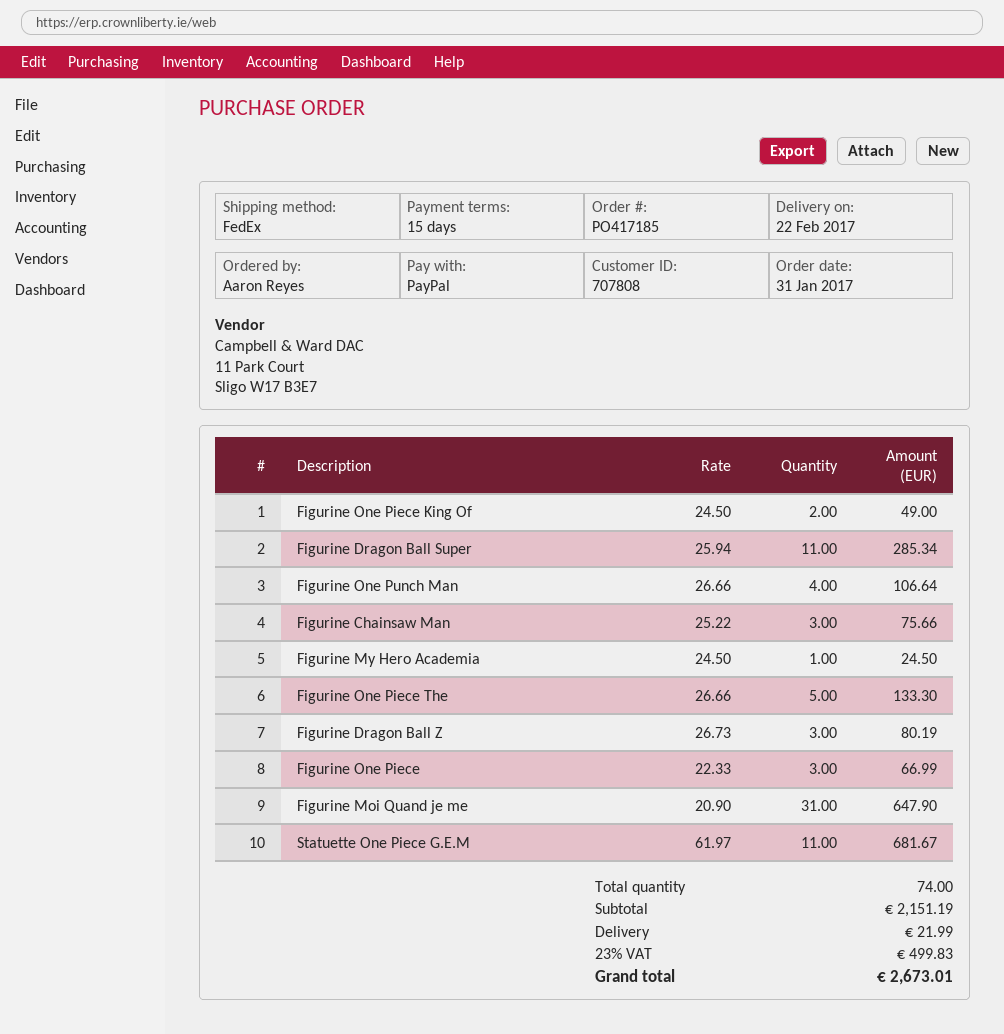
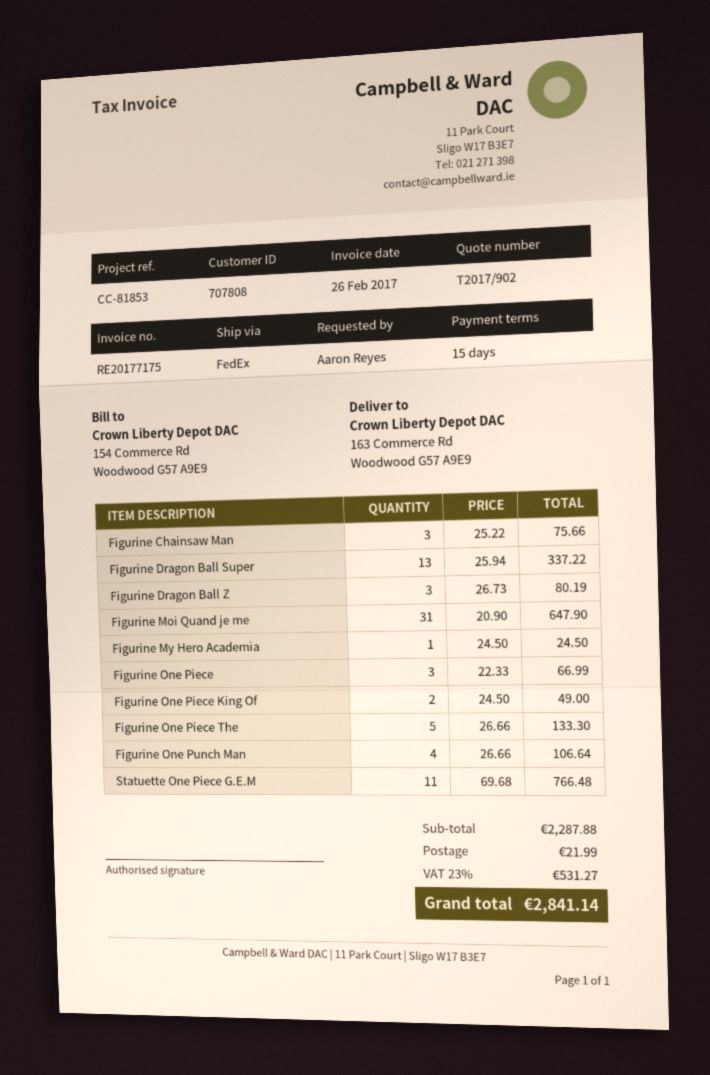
Figurine Dragon Ball Super: 11 x 25.94 = 285.34 -> 13 x 25.94 = 337.22
Statuette One Piece G.E.M: 11 x 61.97 = 681.67 -> 11 x 69.68 = 766.48
subtotal: 2151.19 -> 2287.88
tax: 23% = 499.83 -> 23% = 531.27
total: 2673.01 -> 2841.14

